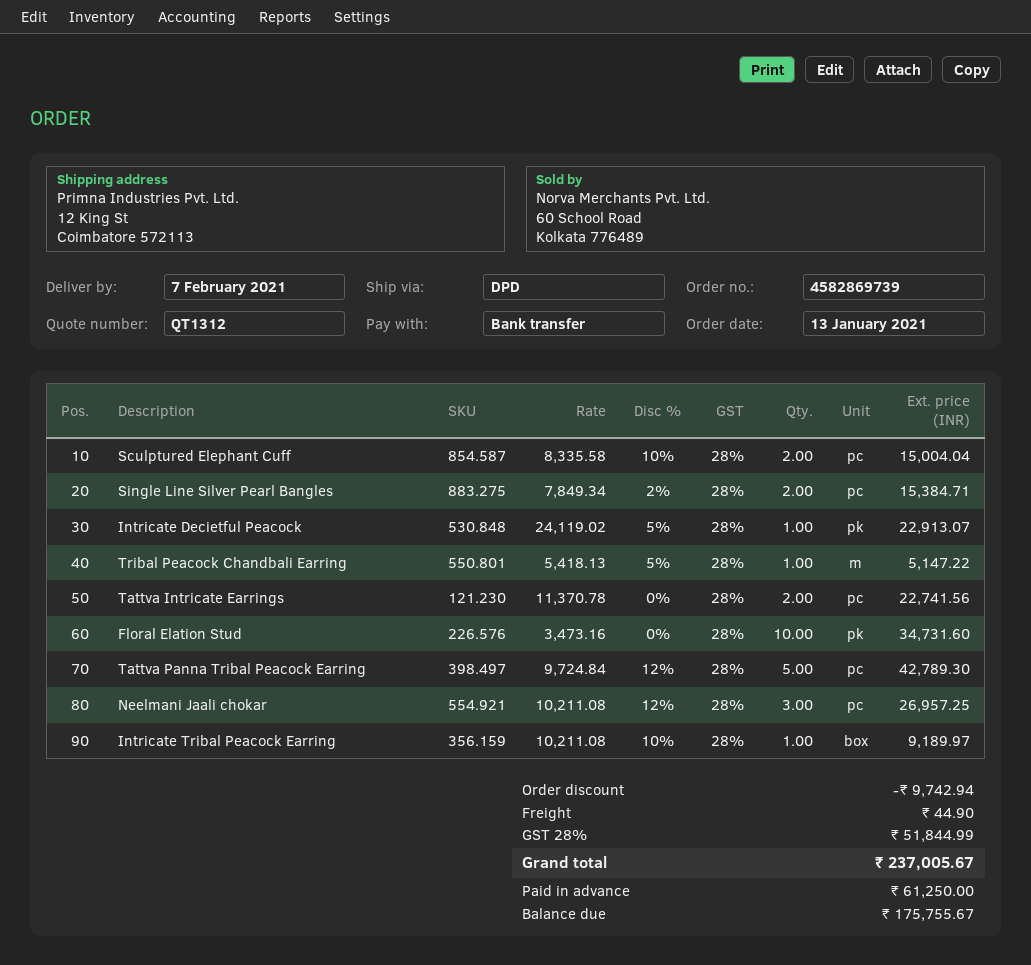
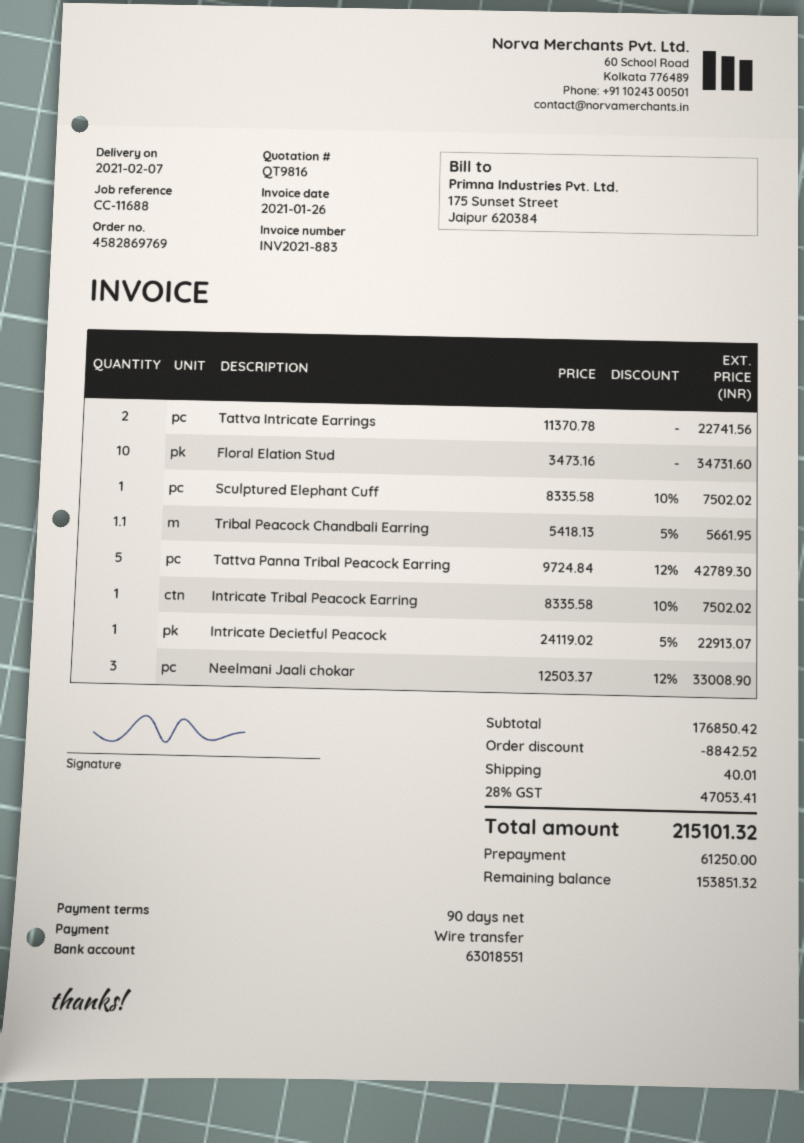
quote number: QT1312 -> QT9816
order number: 4582869739 -> 4582869769
Sculptured Elephant Cuff: 2 x 8335.58 - 10% = 15004.04 -> 1 x 8335.58 - 10% = 7502.02
Single Line Silver Pearl Bangles: 2 x 7849.34 - 2% = 15384.71 -> none
Tribal Peacock Chandbali Earring: 1 x 5418.13 - 5% = 5147.22 -> 1.1 x 5418.13 - 5% = 5661.95
Neelmani Jaali chokar: 3 x 10211.08 - 12% = 26957.25 -> 3 x 12503.37 - 12% = 33008.90
Intricate Tribal Peacock Earring: 1 x 10211.08 - 10% = 9189.97 -> 1 x 8335.58 - 10% = 7502.02
discount: 9742.94 -> 8842.52
shipping: 44.90 -> 40.01
tax: 28% = 51844.99 -> 28% = 47053.41
total: 237005.67 -> 215101.32
balance: 175755.67 -> 153851.32

